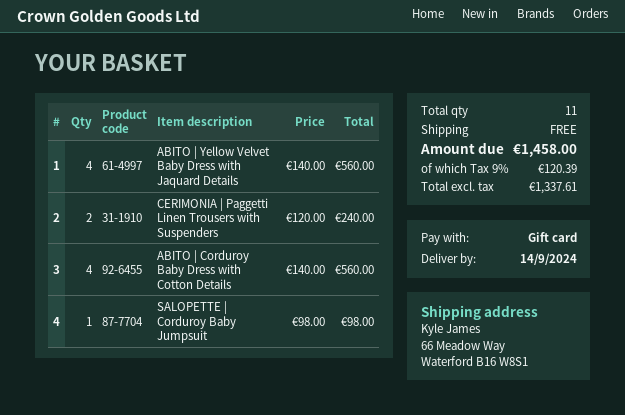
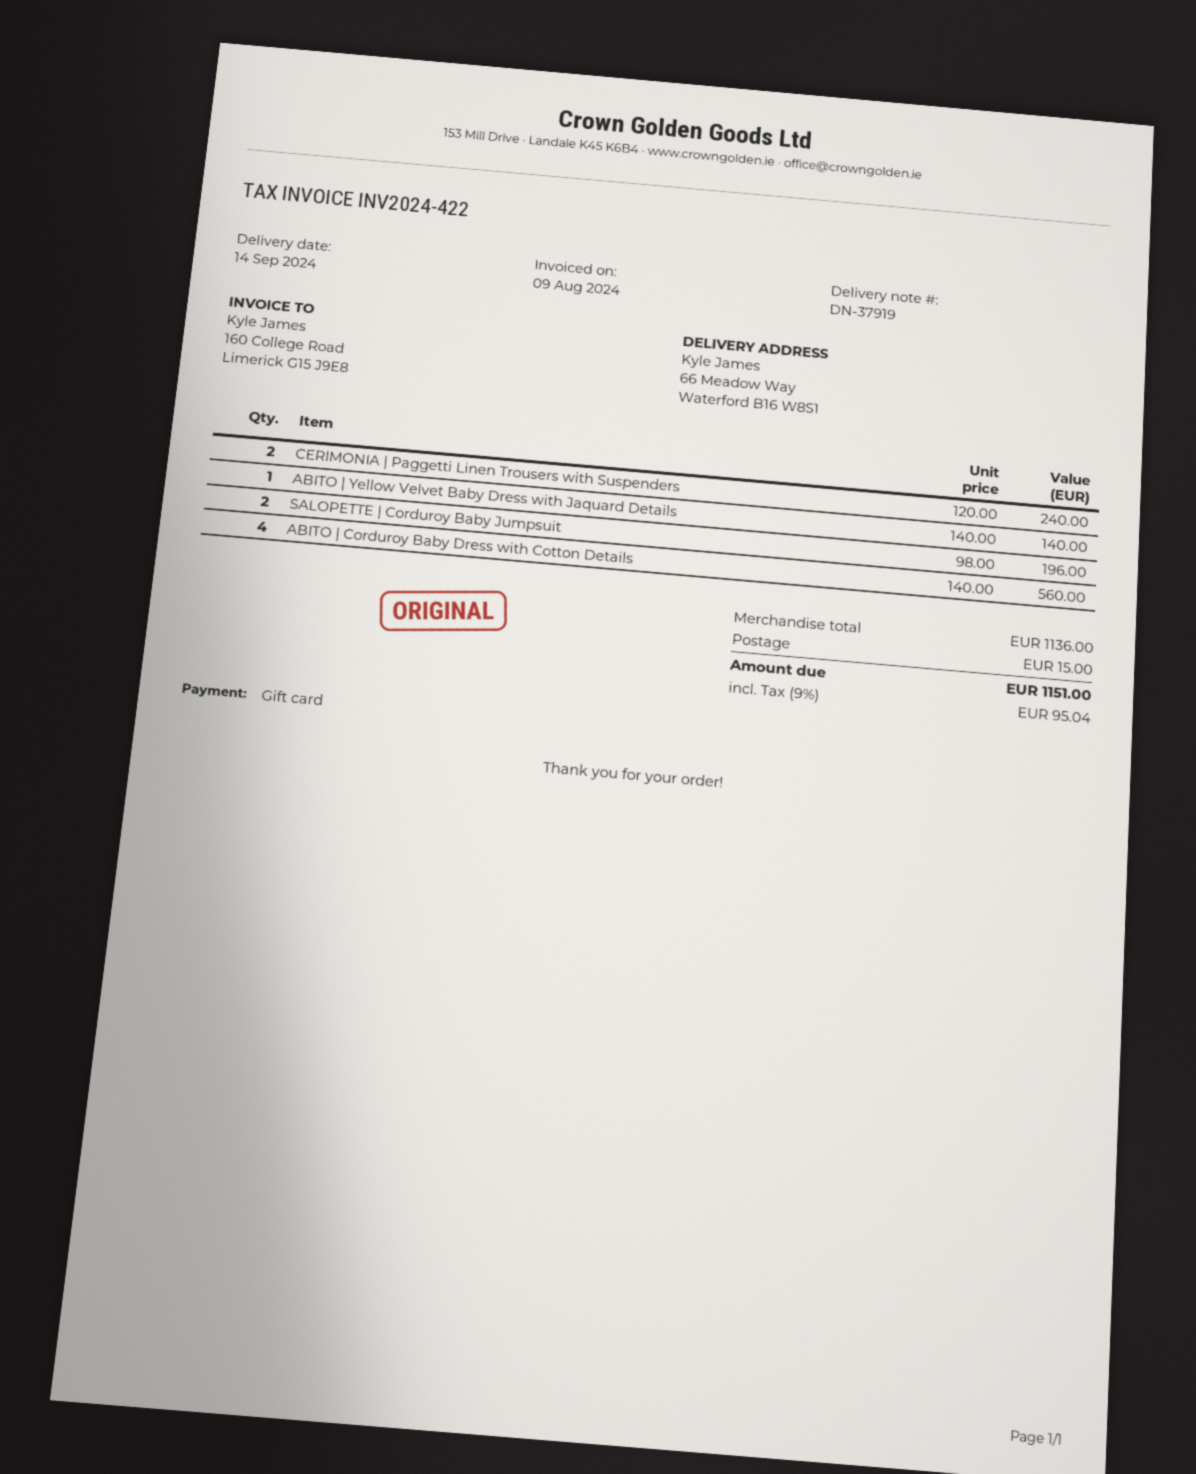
ABITO | Yellow Velvet Baby Dress with Jaquard Details: 4 x 140.00 = 560.00 -> 1 x 140.00 = 140.00
SALOPETTE | Corduroy Baby Jumpsuit: 1 x 98.00 = 98.00 -> 2 x 98.00 = 196.00
shipping: 0.00 -> 15.00
tax: 9% = 120.39 -> 9% = 95.04
total: 1458.00 -> 1151.00

